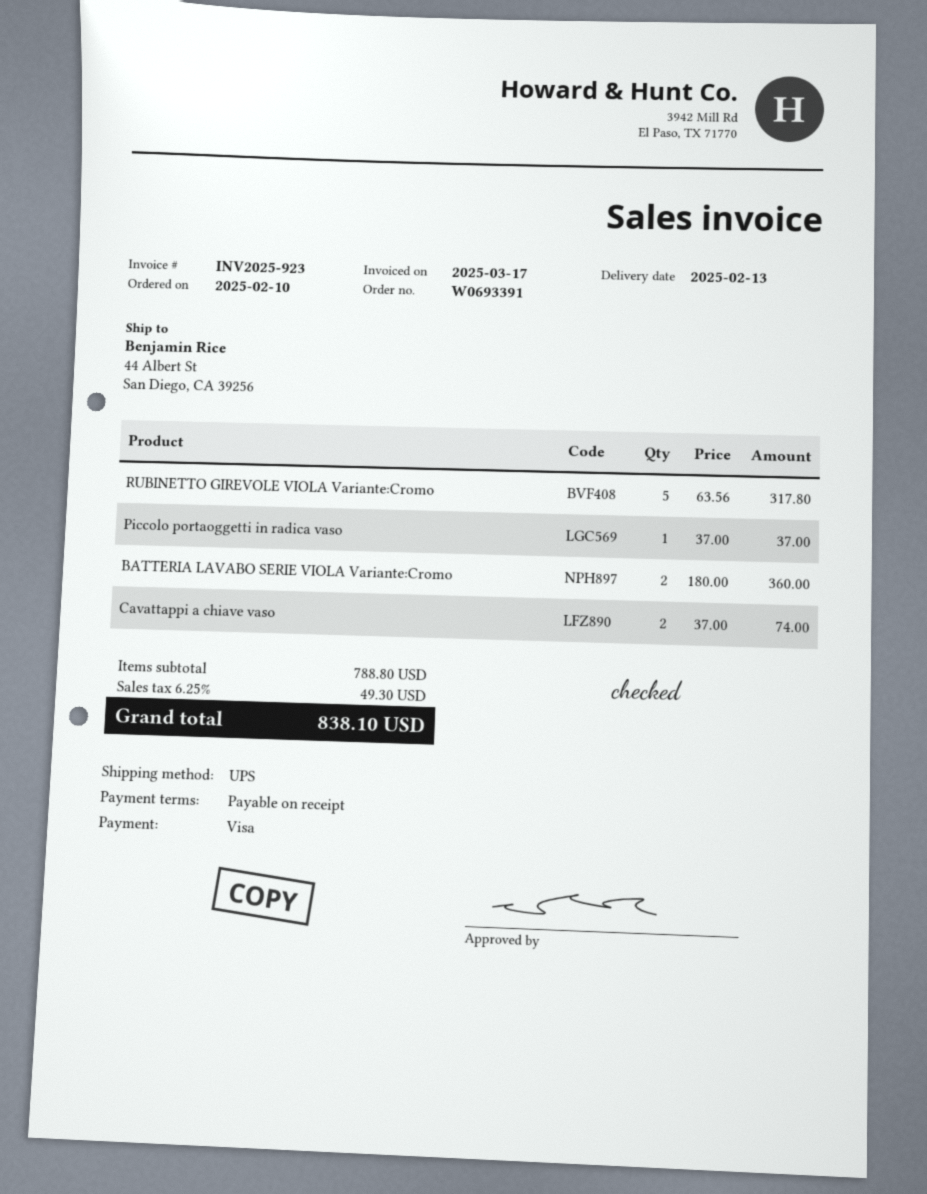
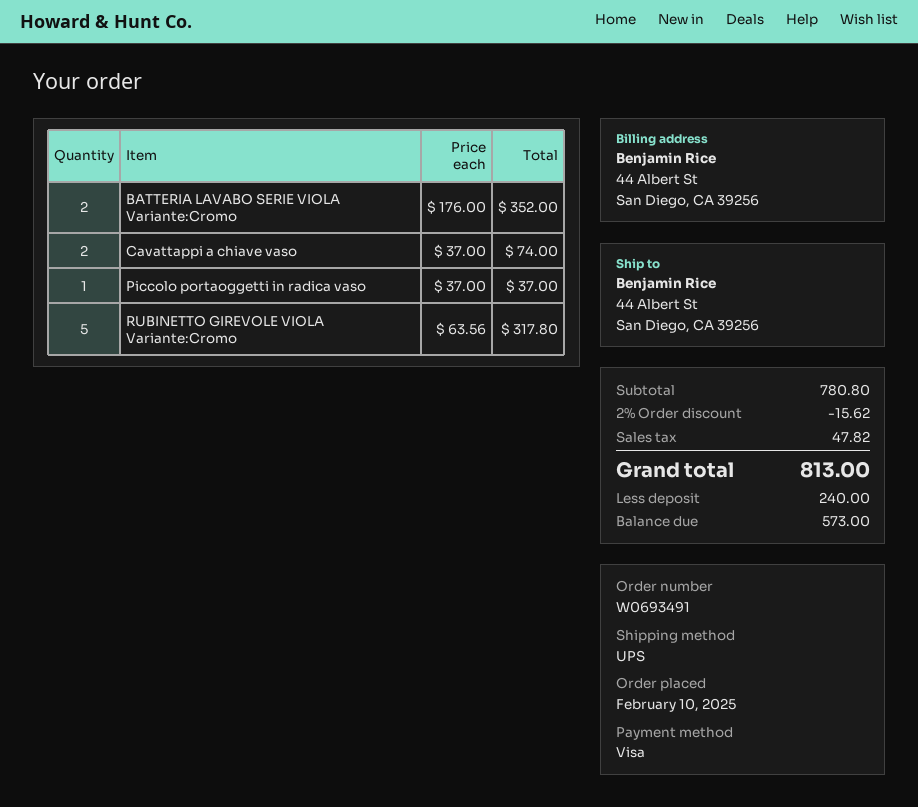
order number: W0693391 -> W0693491
BATTERIA LAVABO SERIE VIOLA Variante:Cromo: 2 x 180.00 = 360.00 -> 2 x 176.00 = 352.00
subtotal: 788.80 -> 780.80
discount: none -> 2% = 15.62
tax: 49.30 -> 47.82
total: 838.10 -> 813.00

